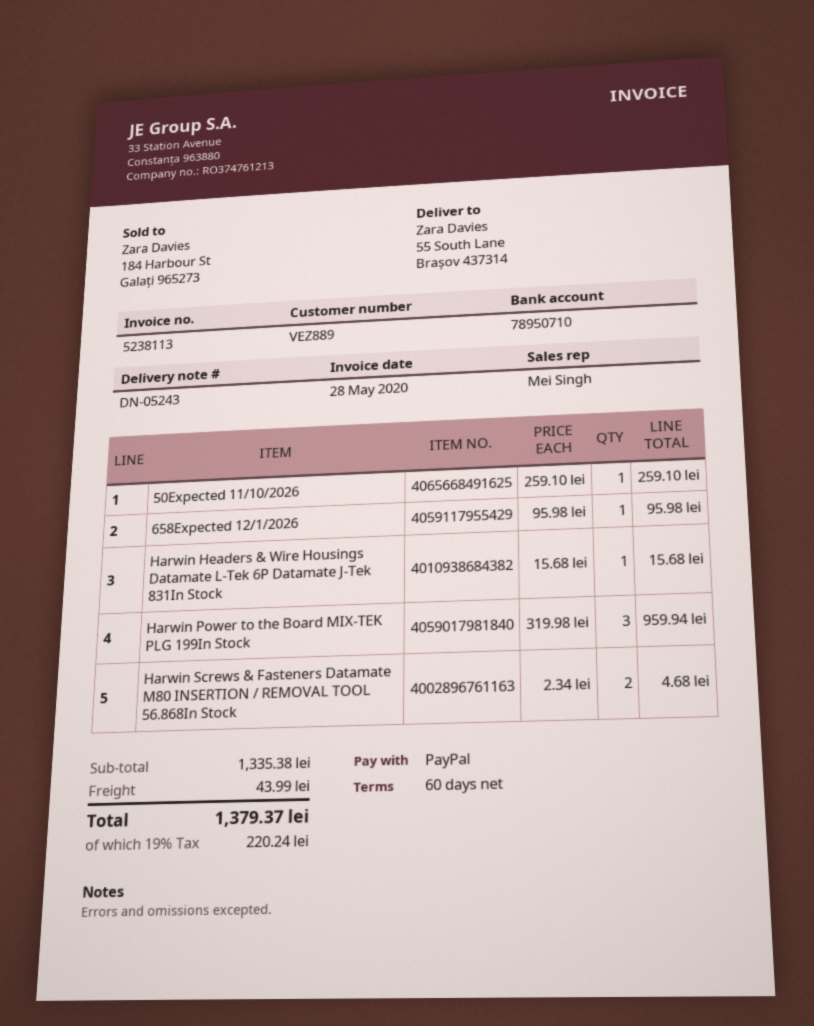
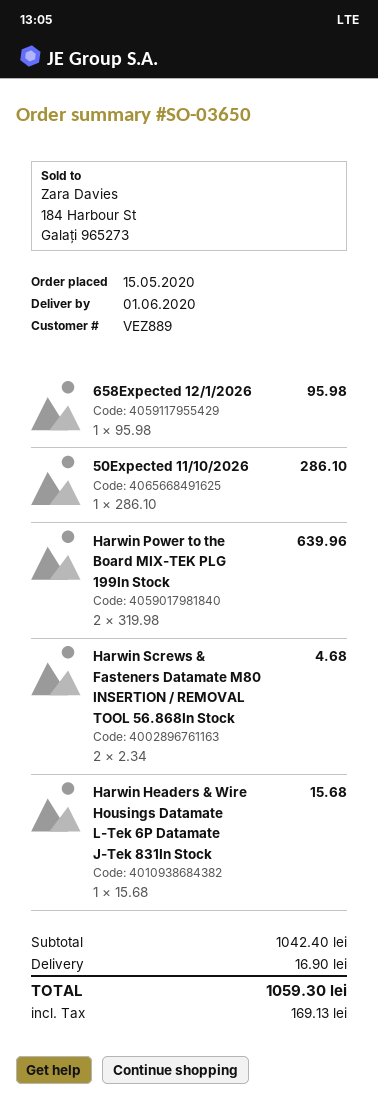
50Expected 11/10/2026: 1 x 259.10 = 259.10 -> 1 x 286.10 = 286.10
Harwin Power to the Board MIX-TEK PLG 199In Stock: 3 x 319.98 = 959.94 -> 2 x 319.98 = 639.96
subtotal: 1335.38 -> 1042.40
shipping: 43.99 -> 16.90
tax: 220.24 -> 169.13
total: 1379.37 -> 1059.30

